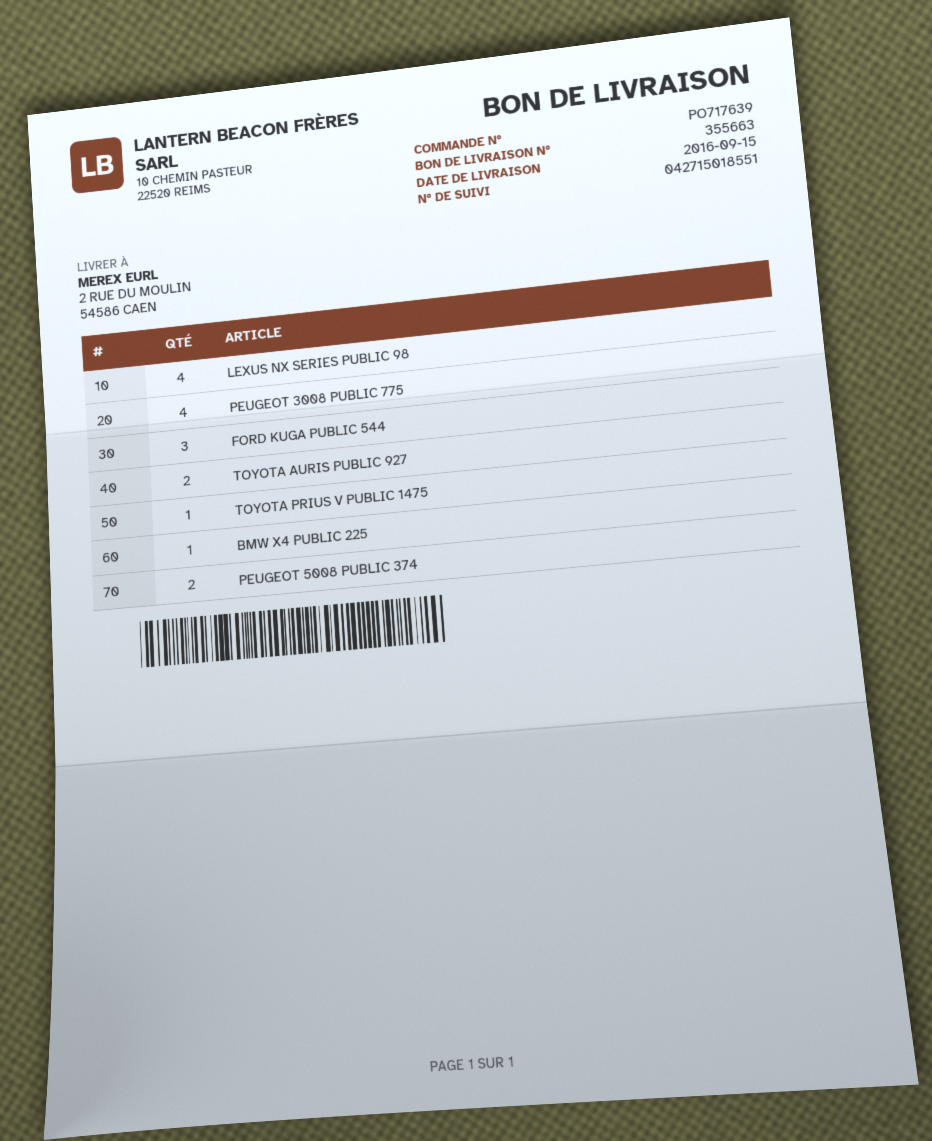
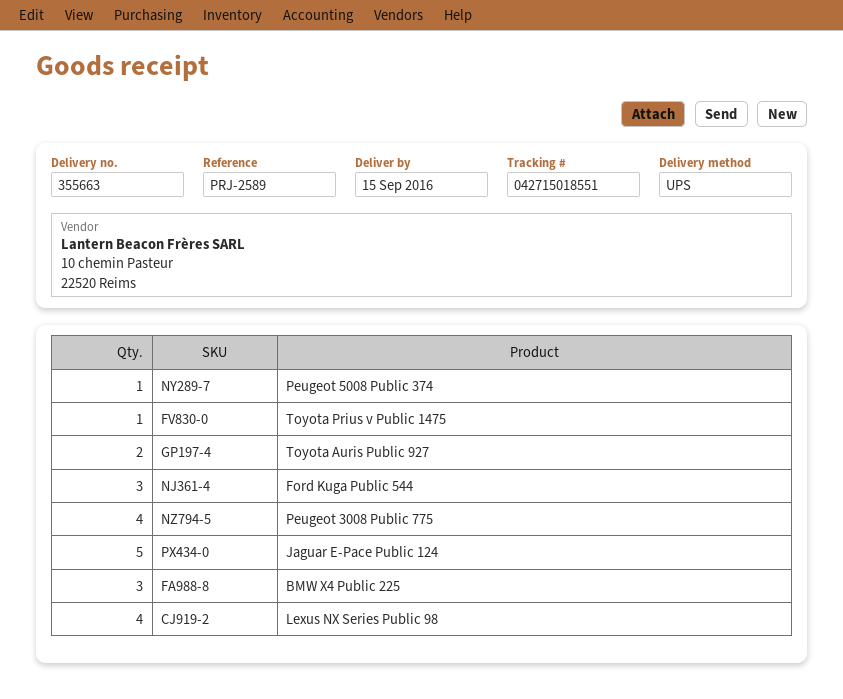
BMW X4 PUBLIC 225: 1 -> 3
PEUGEOT 5008 PUBLIC 374: 2 -> 1
Jaguar E-Pace Public 124: none -> 5

